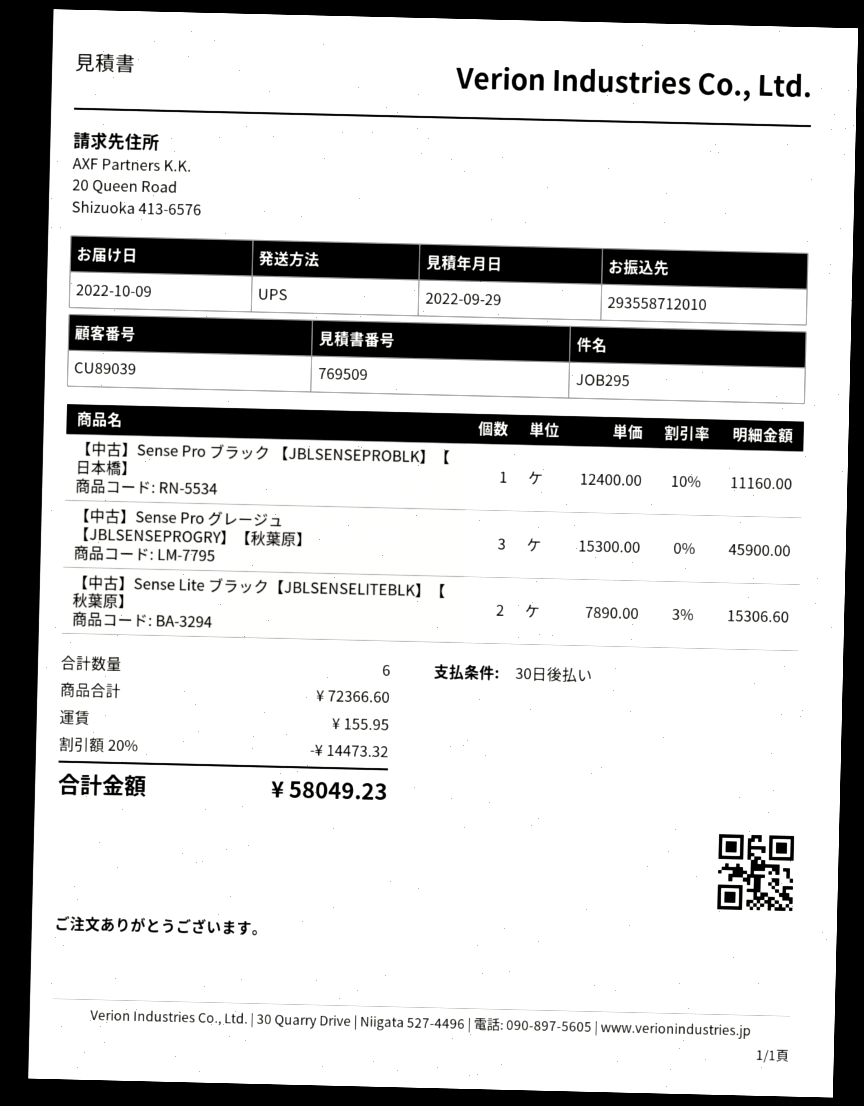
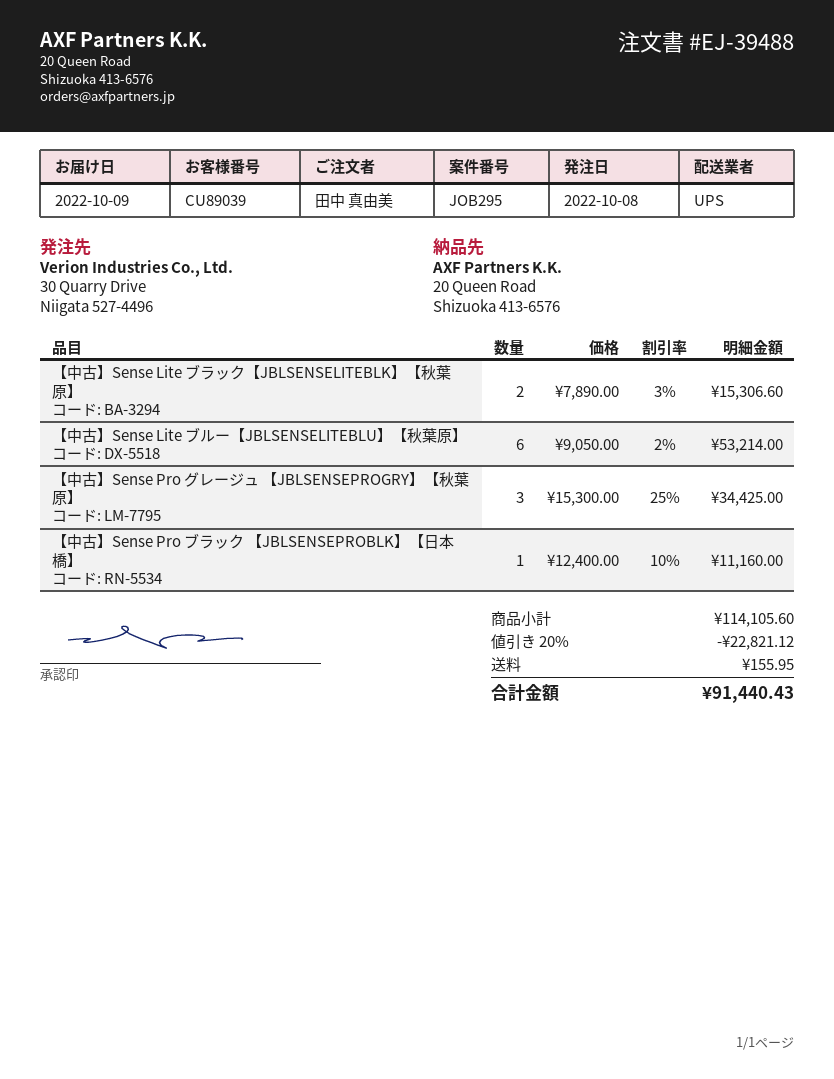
【中古】Sense Pro グレージュ 【JBLSENSEPROGRY】【秋葉原】: 3 x 15300.00 = 45900.00 -> 3 x 15300.00 - 25% = 34425.00
【中古】Sense Lite ブルー【JBLSENSELITEBLU】【秋葉原】: none -> 6 x 9050.00 - 2% = 53214.00
subtotal: 72366.60 -> 114105.60
discount: 20% = 14473.32 -> 20% = 22821.12
total: 58049.23 -> 91440.43

